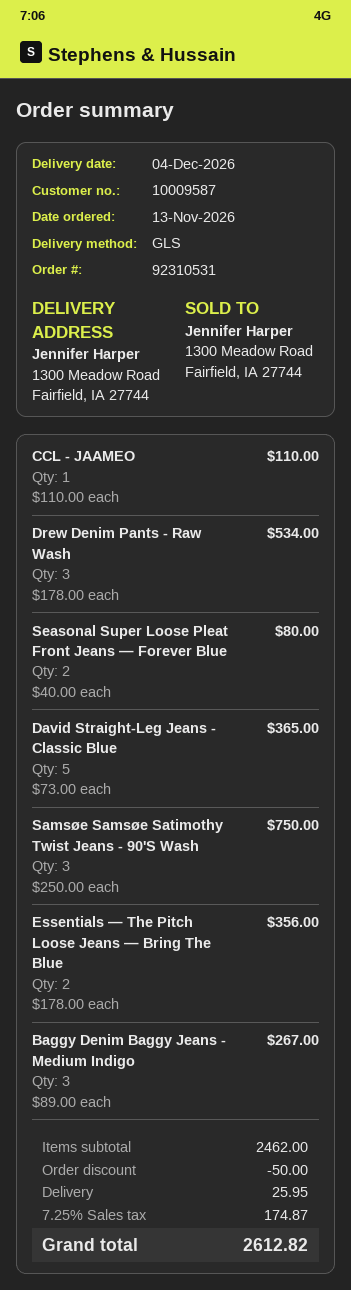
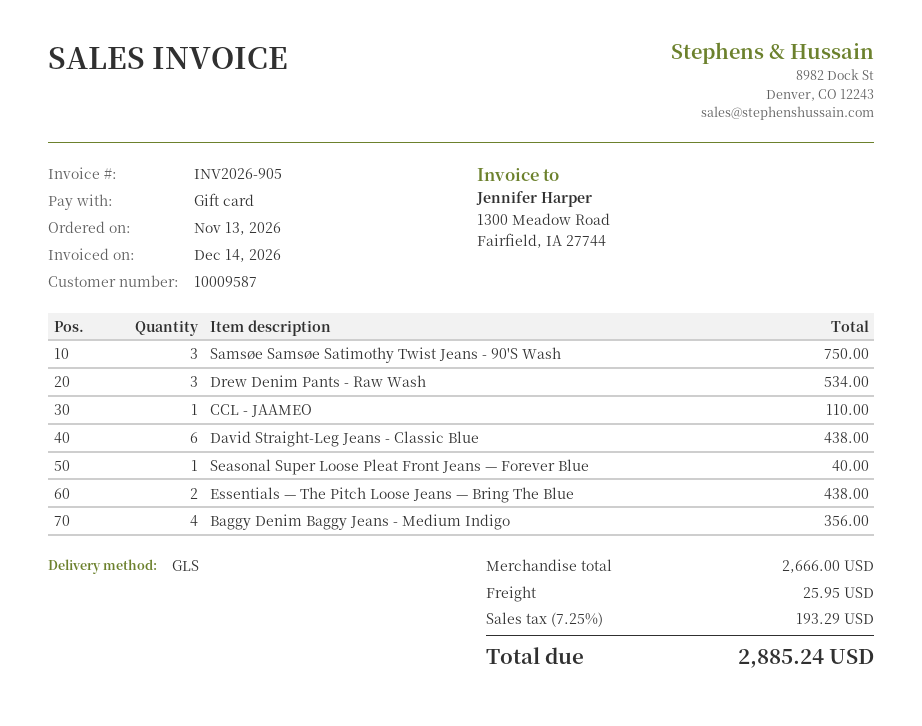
Seasonal Super Loose Pleat Front Jeans — Forever Blue: 2 for 80.00 -> 1 for 40.00
David Straight-Leg Jeans - Classic Blue: 5 for 365.00 -> 6 for 438.00
Essentials — The Pitch Loose Jeans — Bring The Blue: 2 for 356.00 -> 2 for 438.00
Baggy Denim Baggy Jeans - Medium Indigo: 3 for 267.00 -> 4 for 356.00
subtotal: 2462.00 -> 2666.00
discount: 50.00 -> none
tax: 7.25% = 174.87 -> 7.25% = 193.29
total: 2612.82 -> 2885.24

